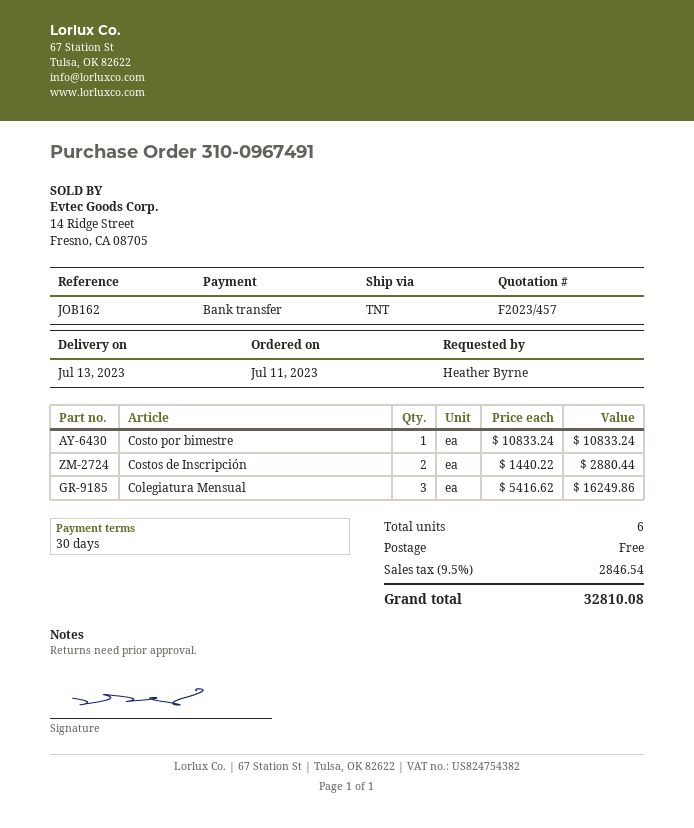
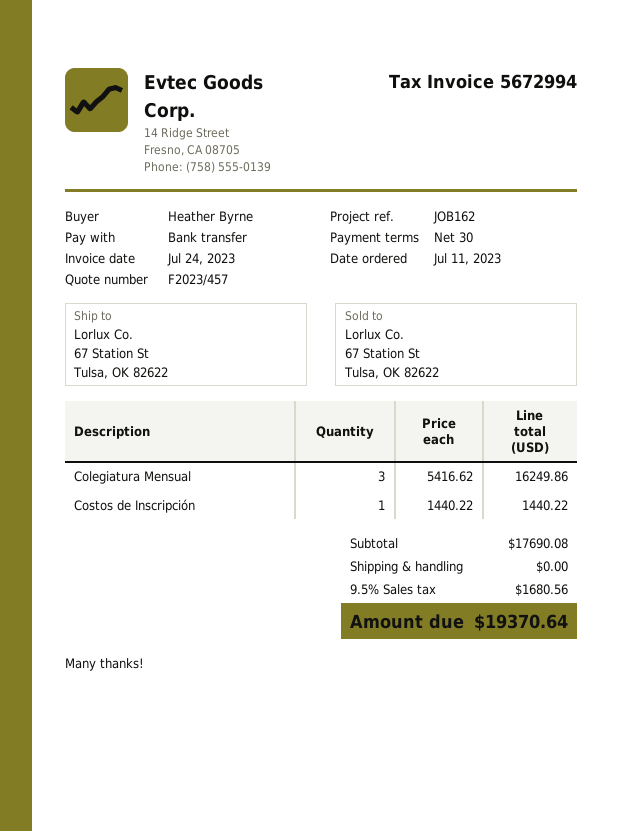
Costo por bimestre: 1 x 10833.24 = 10833.24 -> none
Costos de Inscripción: 2 x 1440.22 = 2880.44 -> 1 x 1440.22 = 1440.22
tax: 9.5% = 2846.54 -> 9.5% = 1680.56
total: 32810.08 -> 19370.64

